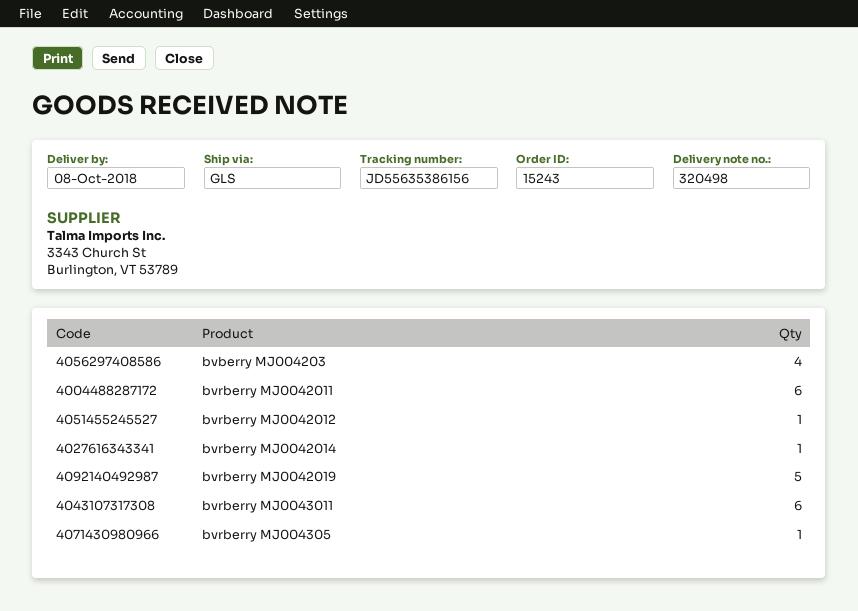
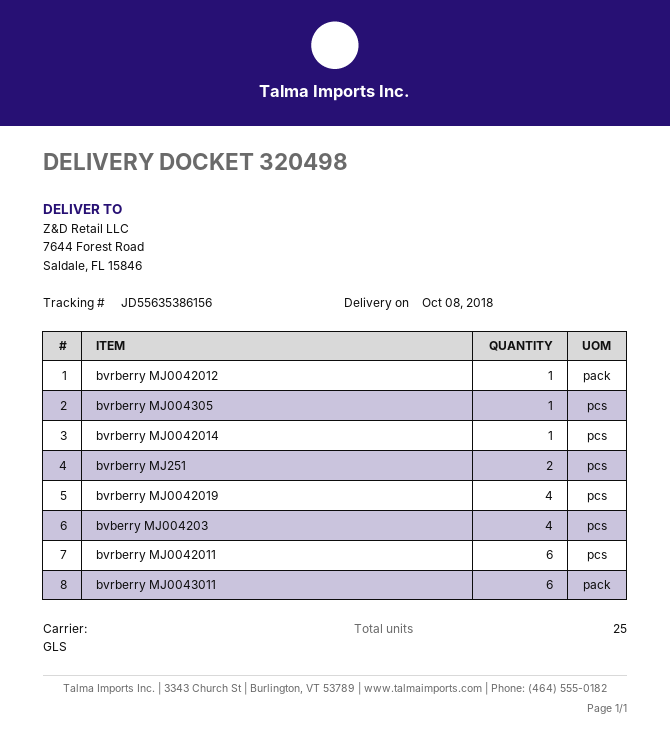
bvrberry MJ0042019: 5 -> 4
bvrberry MJ251: none -> 2

